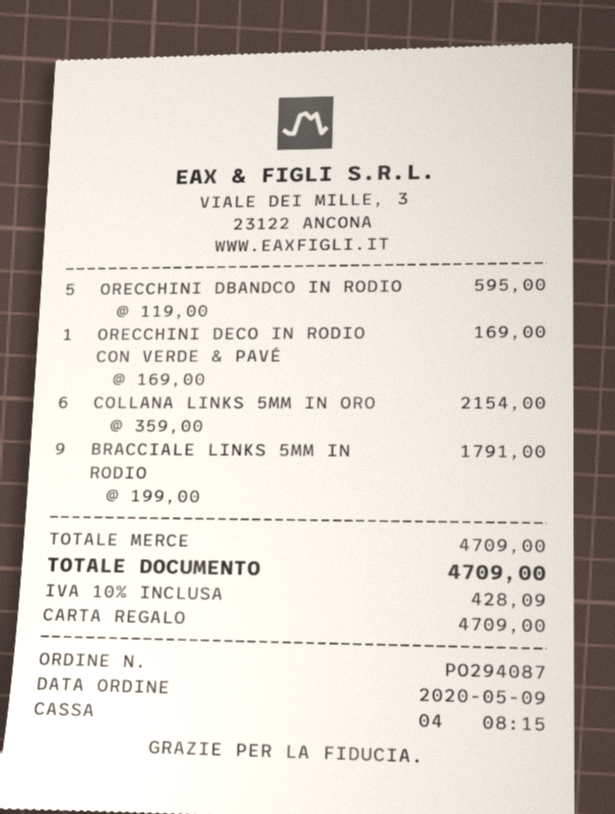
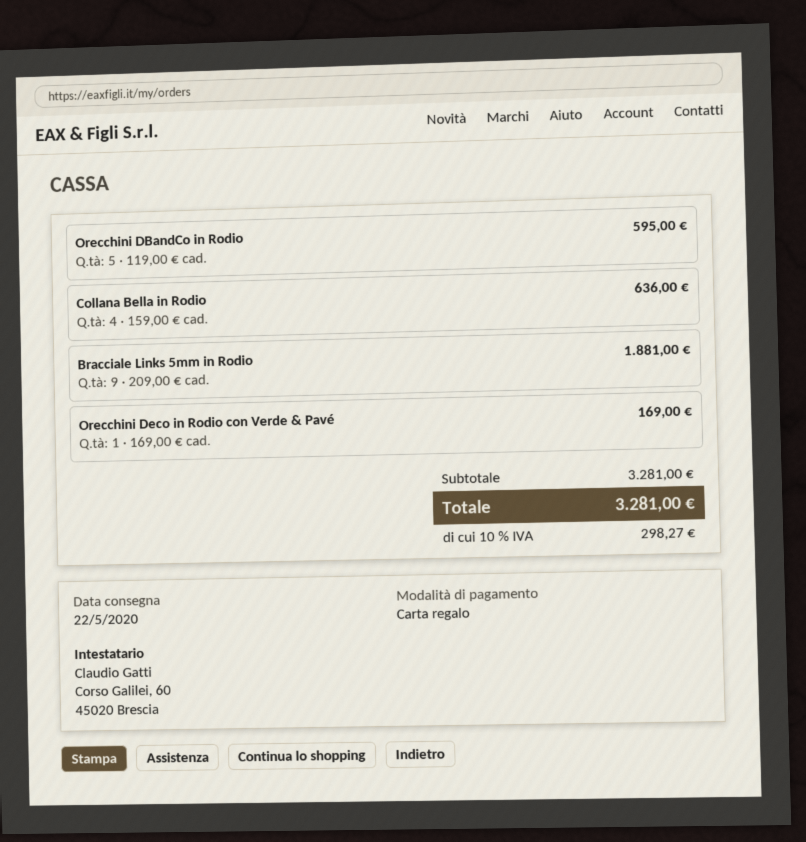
COLLANA LINKS 5MM IN ORO: 6 x 359.00 = 2154.00 -> none
BRACCIALE LINKS 5MM IN RODIO: 9 x 199.00 = 1791.00 -> 9 x 209.00 = 1881.00
Collana Bella in Rodio: none -> 4 x 159.00 = 636.00
subtotal: 4709.00 -> 3281.00
tax: 10% = 428.09 -> 10% = 298.27
total: 4709.00 -> 3281.00

